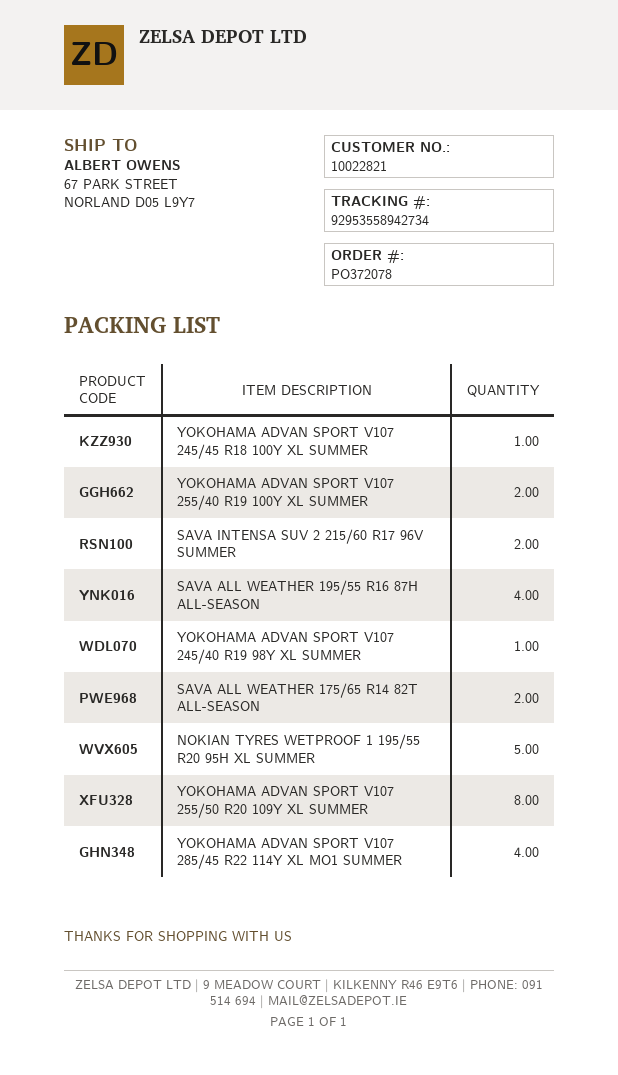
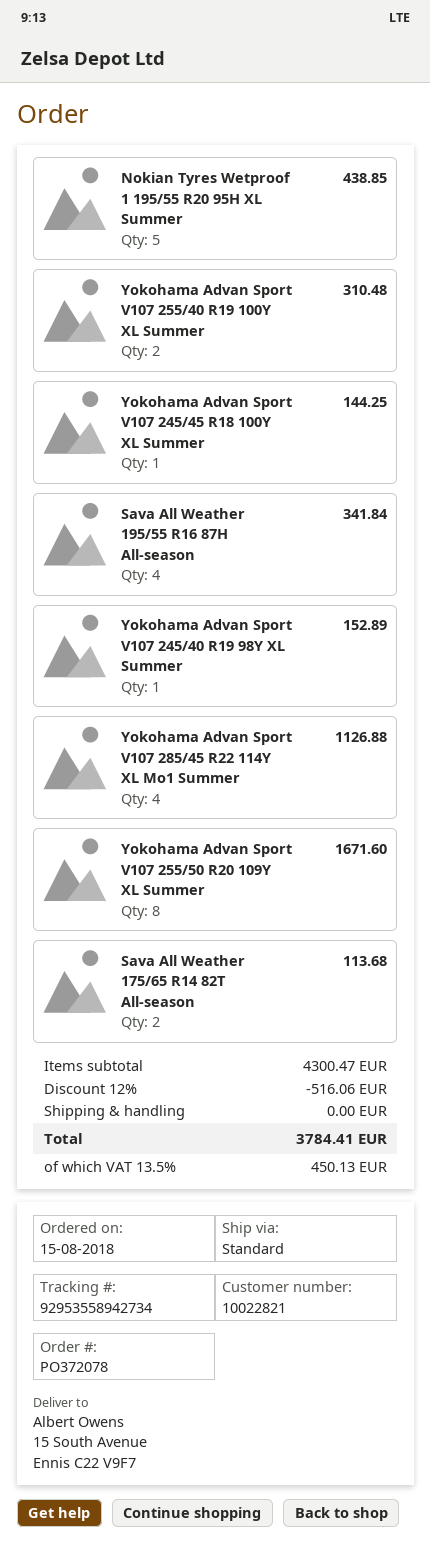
ship to: 67 PARK STREET, NORLAND D05 L9Y7 -> 15 South Avenue, Ennis C22 V9F7
SAVA INTENSA SUV 2 215/60 R17 96V SUMMER: 2 -> none

